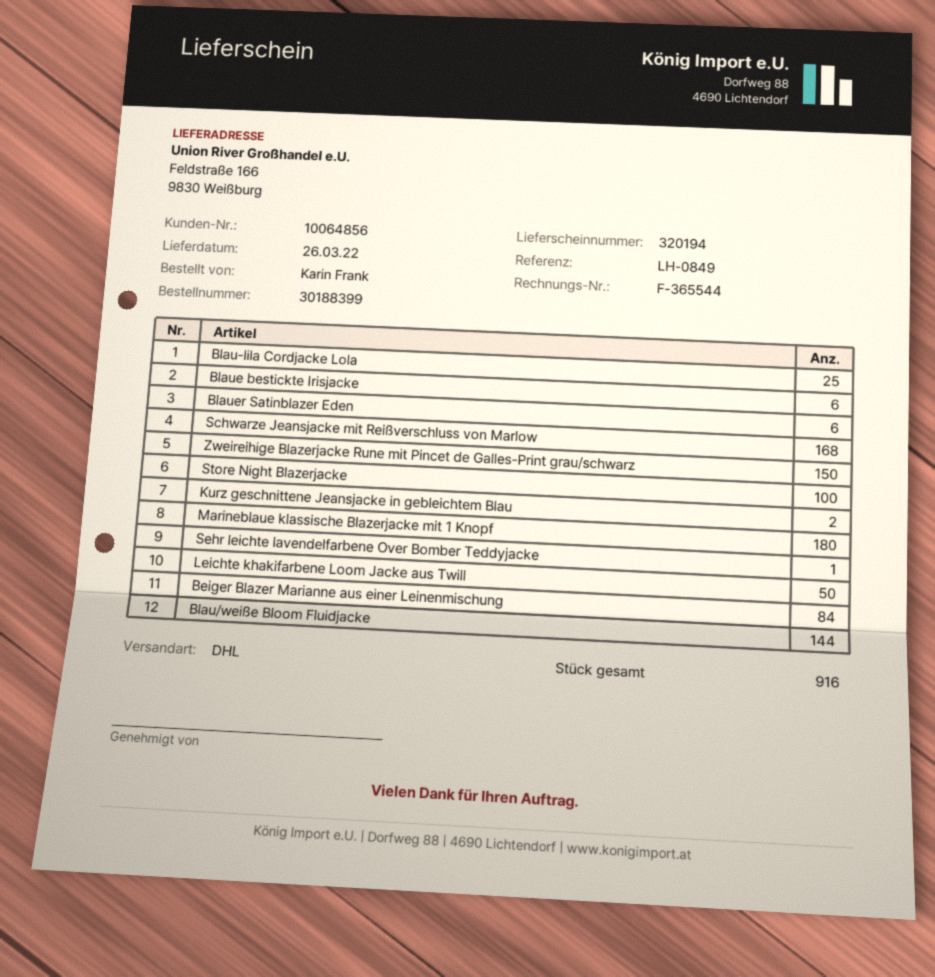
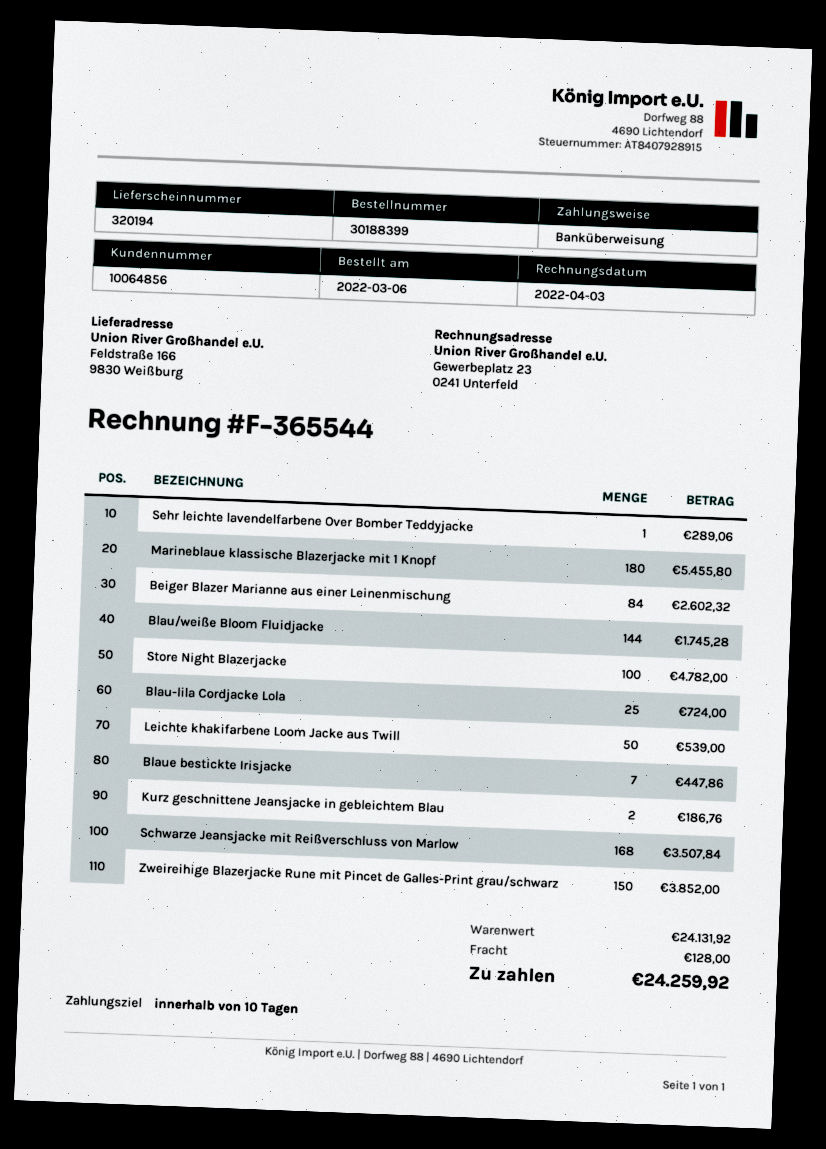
Blaue bestickte Irisjacke: 6 -> 7
Blauer Satinblazer Eden: 6 -> none

